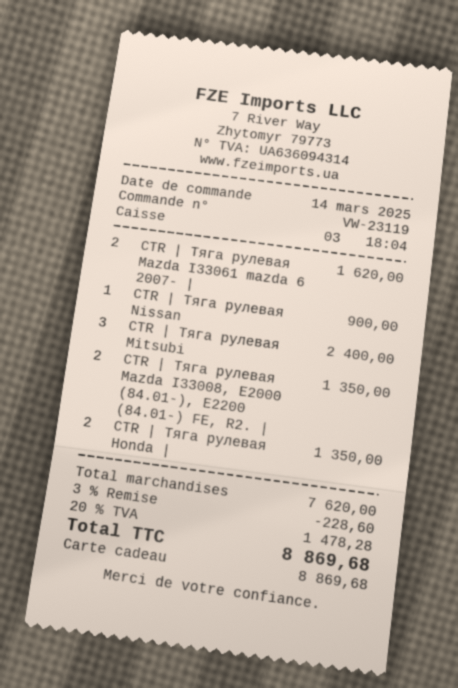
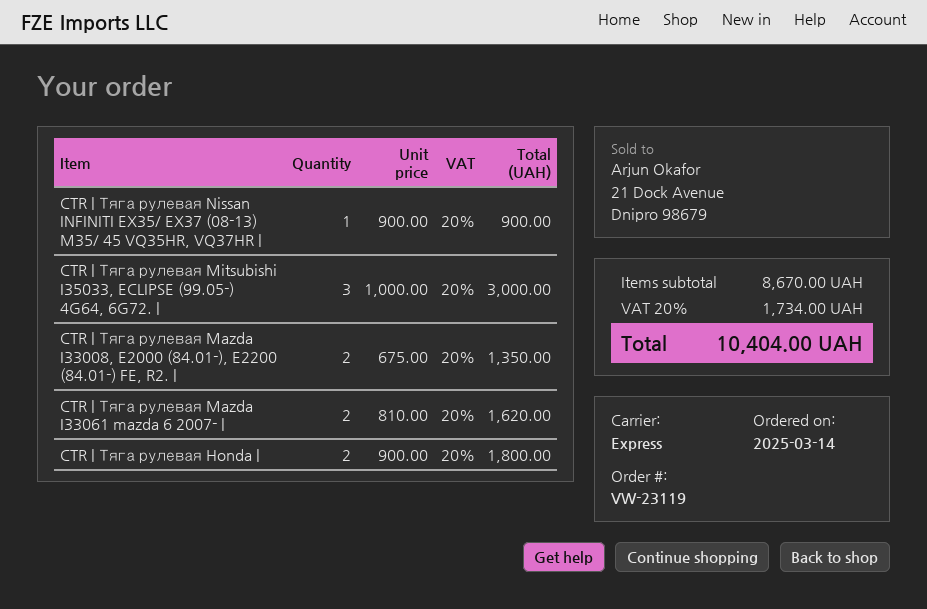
CTR | Тяга рулевая Mitsubi: 3 for 2400.00 -> 3 for 3000.00
CTR | Тяга рулевая Honda |: 2 for 1350.00 -> 2 for 1800.00
subtotal: 7620.00 -> 8670.00
discount: 3% = 228.60 -> none
tax: 20% = 1478.28 -> 20% = 1734.00
total: 8869.68 -> 10404.00

